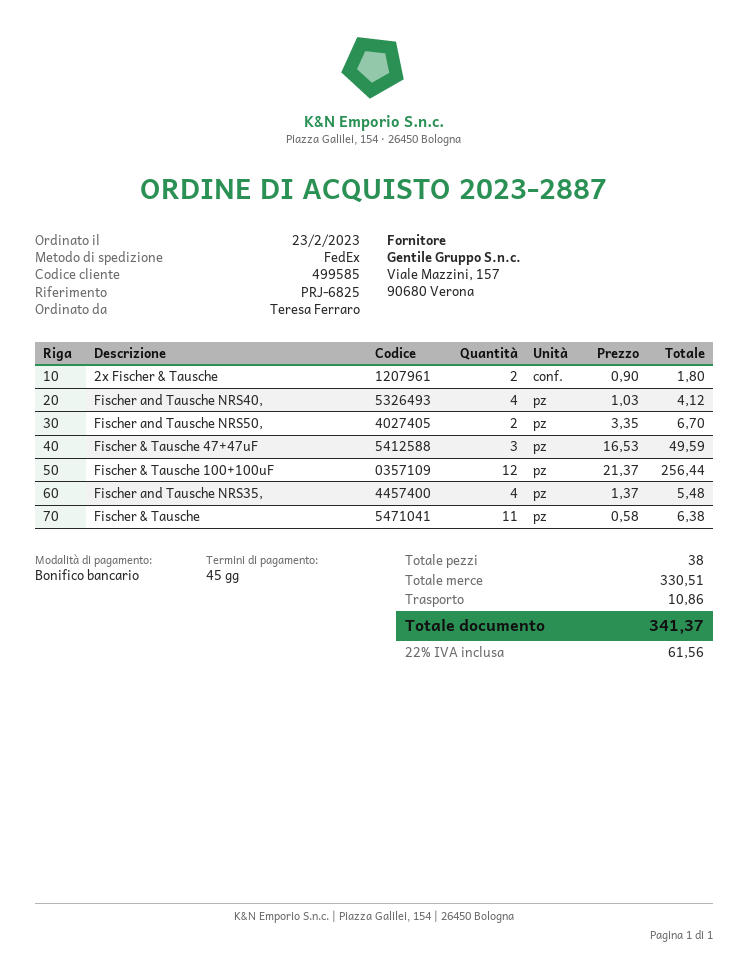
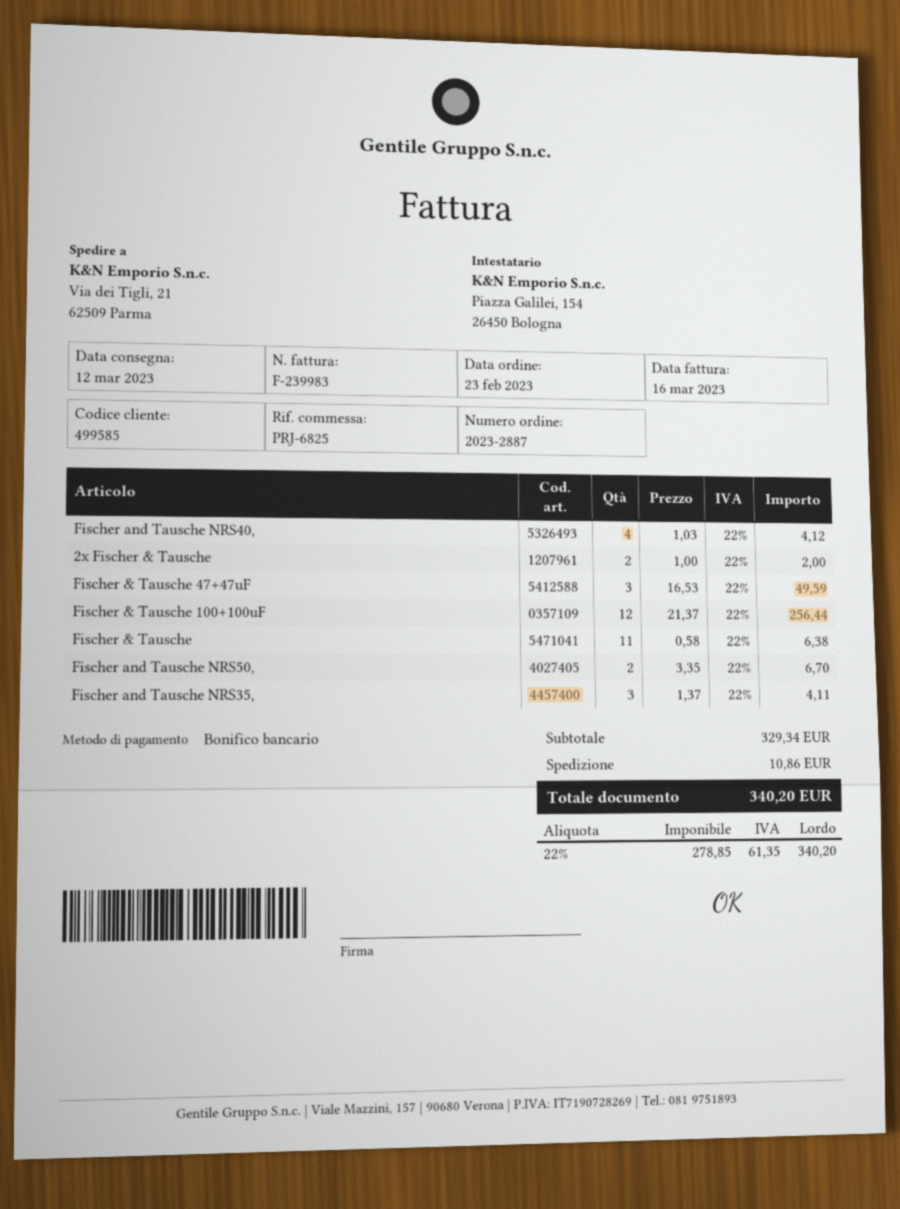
2x Fischer & Tausche: 2 x 0.90 = 1.80 -> 2 x 1.00 = 2.00
Fischer and Tausche NRS35,: 4 x 1.37 = 5.48 -> 3 x 1.37 = 4.11
subtotal: 330.51 -> 329.34
tax: 22% = 61.56 -> 22% = 61.35
total: 341.37 -> 340.20

